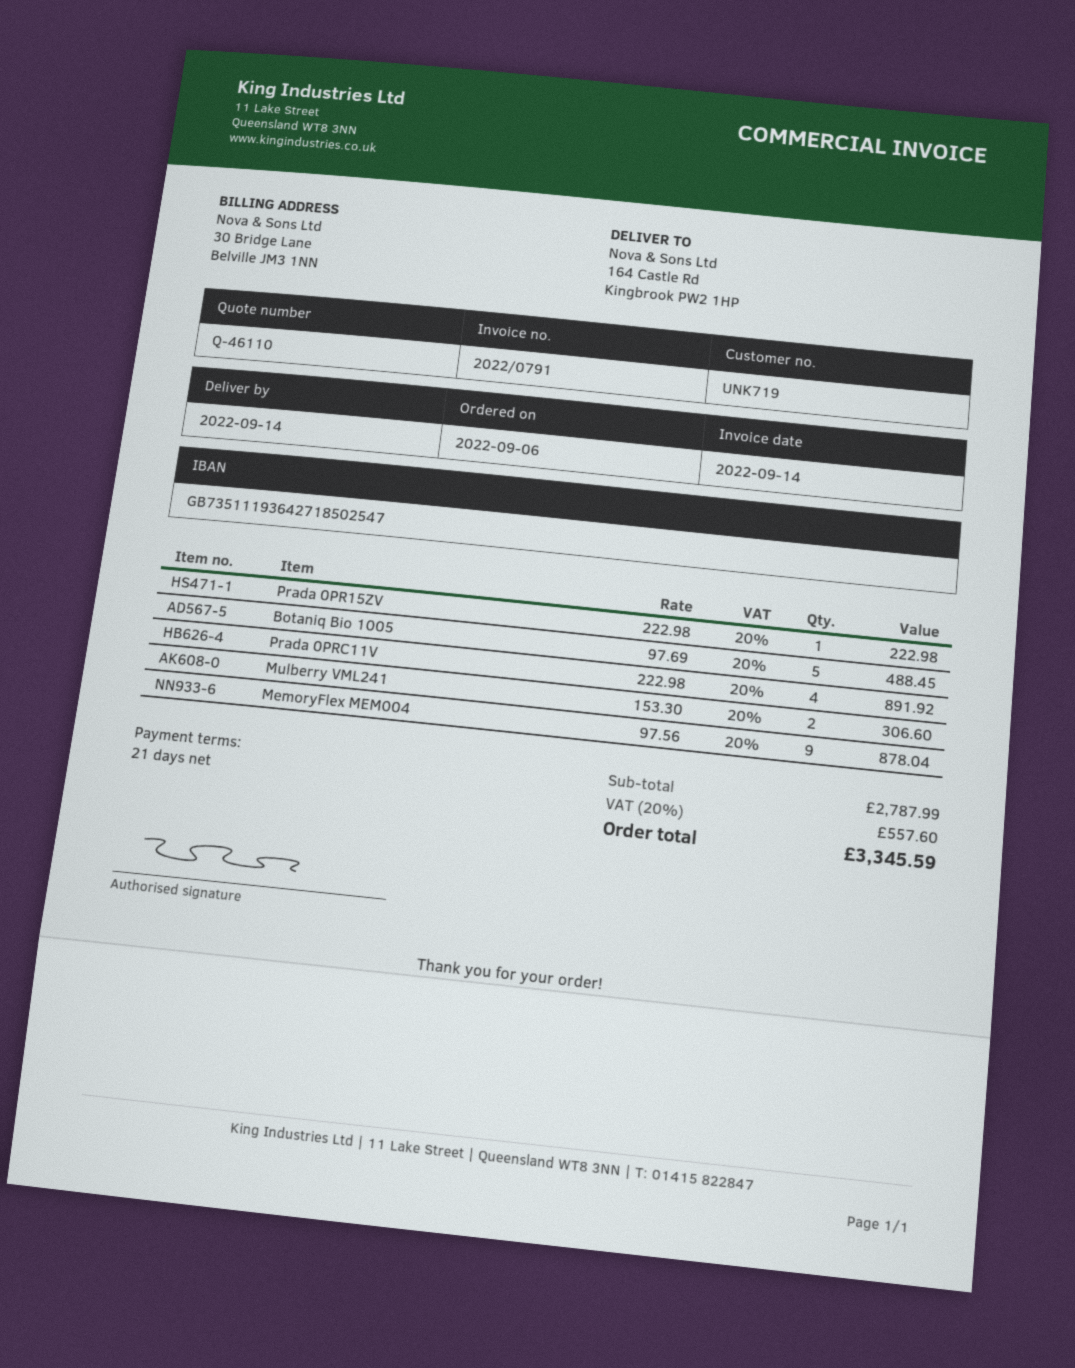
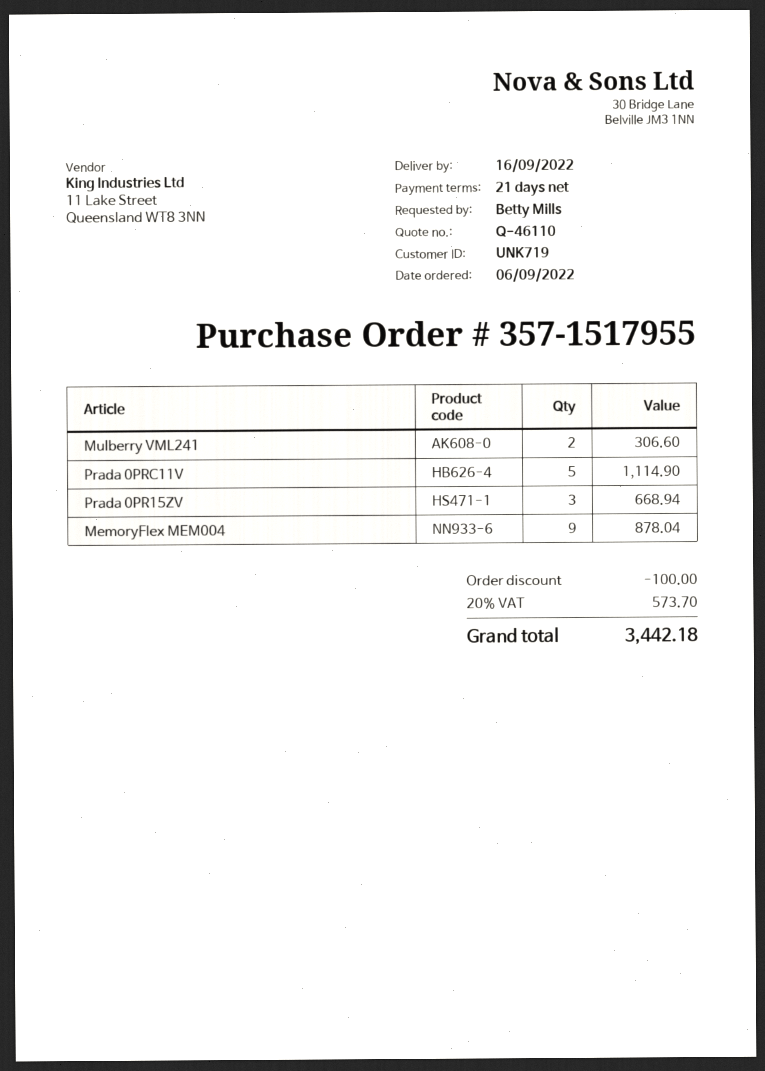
delivery date: 2022-09-14 -> 2022-09-16
Prada 0PR15ZV: 1 for 222.98 -> 3 for 668.94
Botaniq Bio 1005: 5 for 488.45 -> none
Prada 0PRC11V: 4 for 891.92 -> 5 for 1114.90
discount: none -> 100.00
tax: 20% = 557.60 -> 20% = 573.70
total: 3345.59 -> 3442.18

